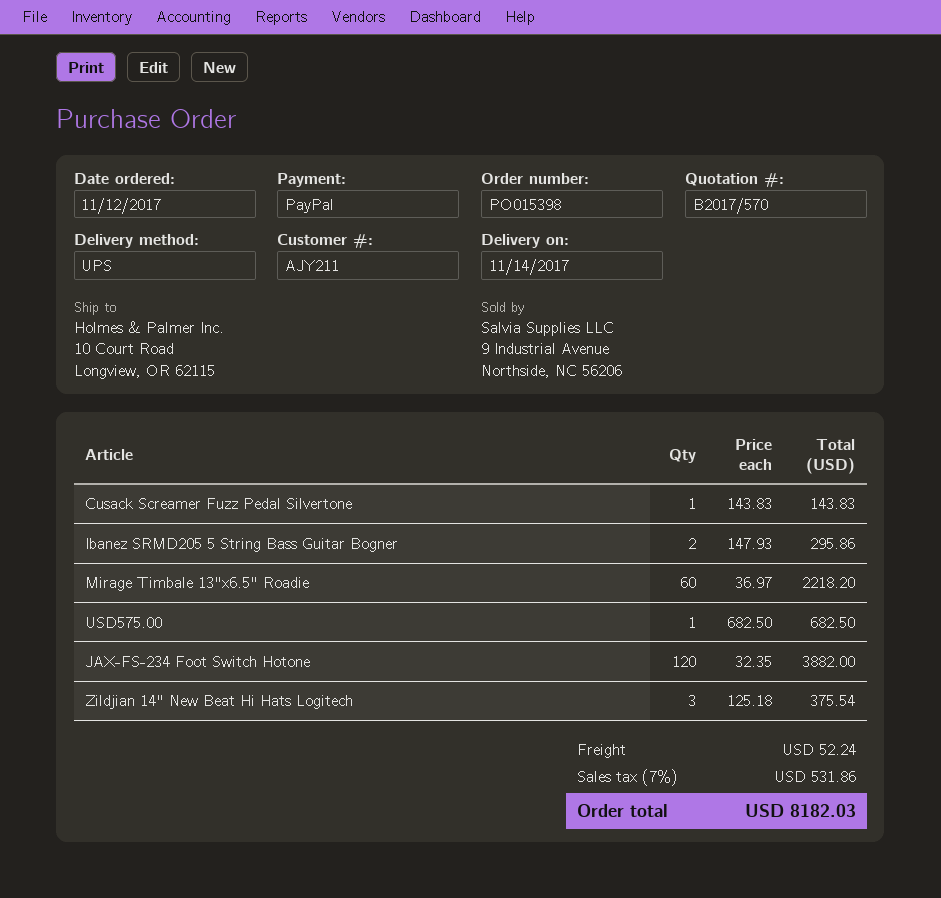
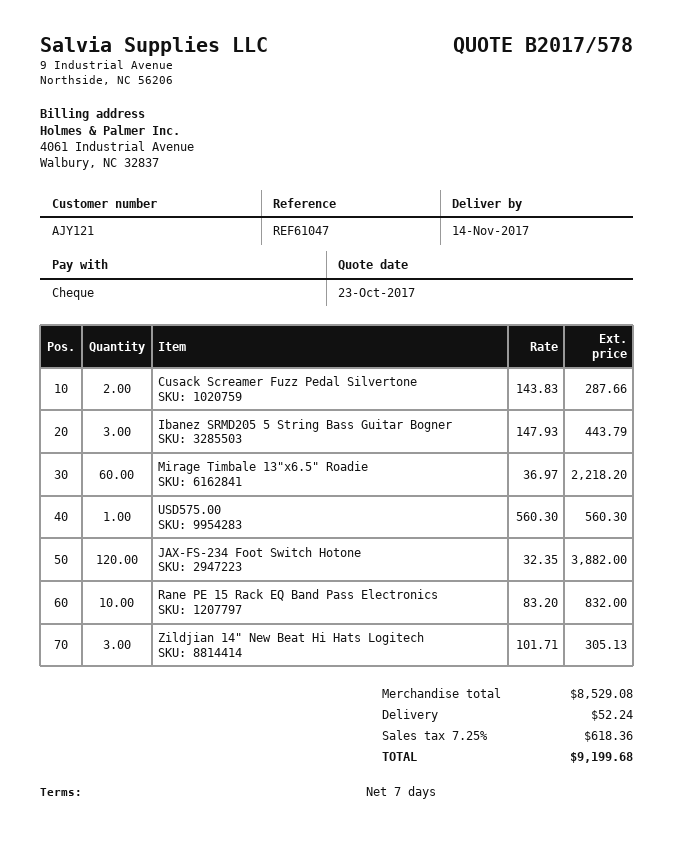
quote number: B2017/570 -> B2017/578
customer number: AJY211 -> AJY121
payment method: PayPal -> cheque
Cusack Screamer Fuzz Pedal Silvertone: 1 x 143.83 = 143.83 -> 2 x 143.83 = 287.66
Ibanez SRMD205 5 String Bass Guitar Bogner: 2 x 147.93 = 295.86 -> 3 x 147.93 = 443.79
USD575.00: 1 x 682.50 = 682.50 -> 1 x 560.30 = 560.30
Zildjian 14" New Beat Hi Hats Logitech: 3 x 125.18 = 375.54 -> 3 x 101.71 = 305.13
Rane PE 15 Rack EQ Band Pass Electronics: none -> 10 x 83.20 = 832.00
tax: 7% = 531.86 -> 7.25% = 618.36
total: 8182.03 -> 9199.68

